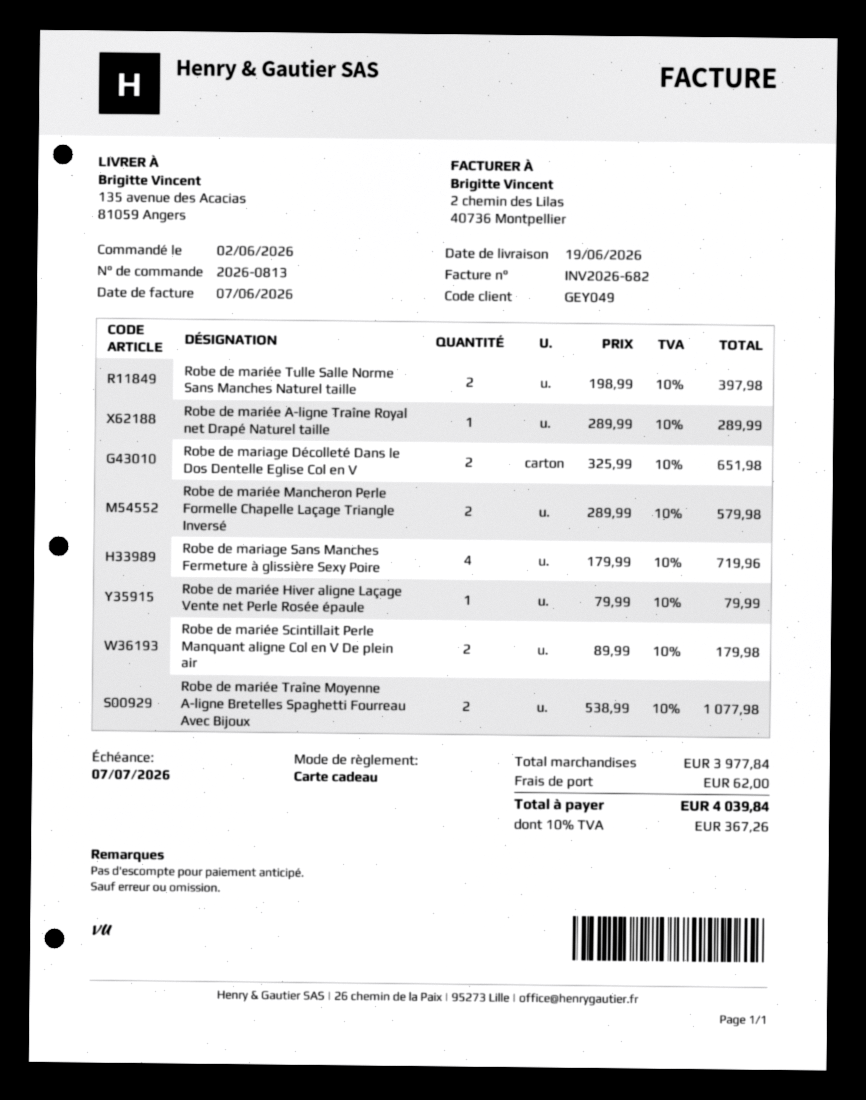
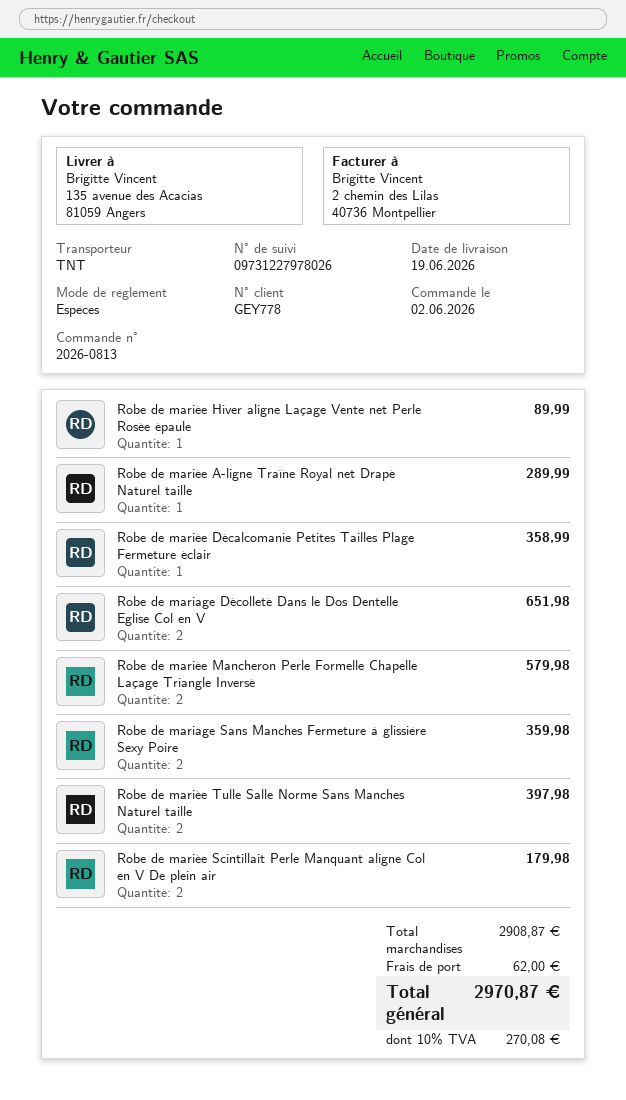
customer number: GEY049 -> GEY778
payment method: gift card -> cash
Robe de mariage Sans Manches Fermeture à glissière Sexy Poire: 4 for 719.96 -> 2 for 359.98
Robe de mariée Hiver aligne Laçage Vente net Perle Rosée épaule: 1 for 79.99 -> 1 for 89.99
Robe de mariée Traîne Moyenne A-ligne Bretelles Spaghetti Fourreau Avec Bijoux: 2 for 1077.98 -> none
Robe de mariée Décalcomanie Petites Tailles Plage Fermeture éclair: none -> 1 for 358.99
subtotal: 3977.84 -> 2908.87
tax: 10% = 367.26 -> 10% = 270.08
total: 4039.84 -> 2970.87

